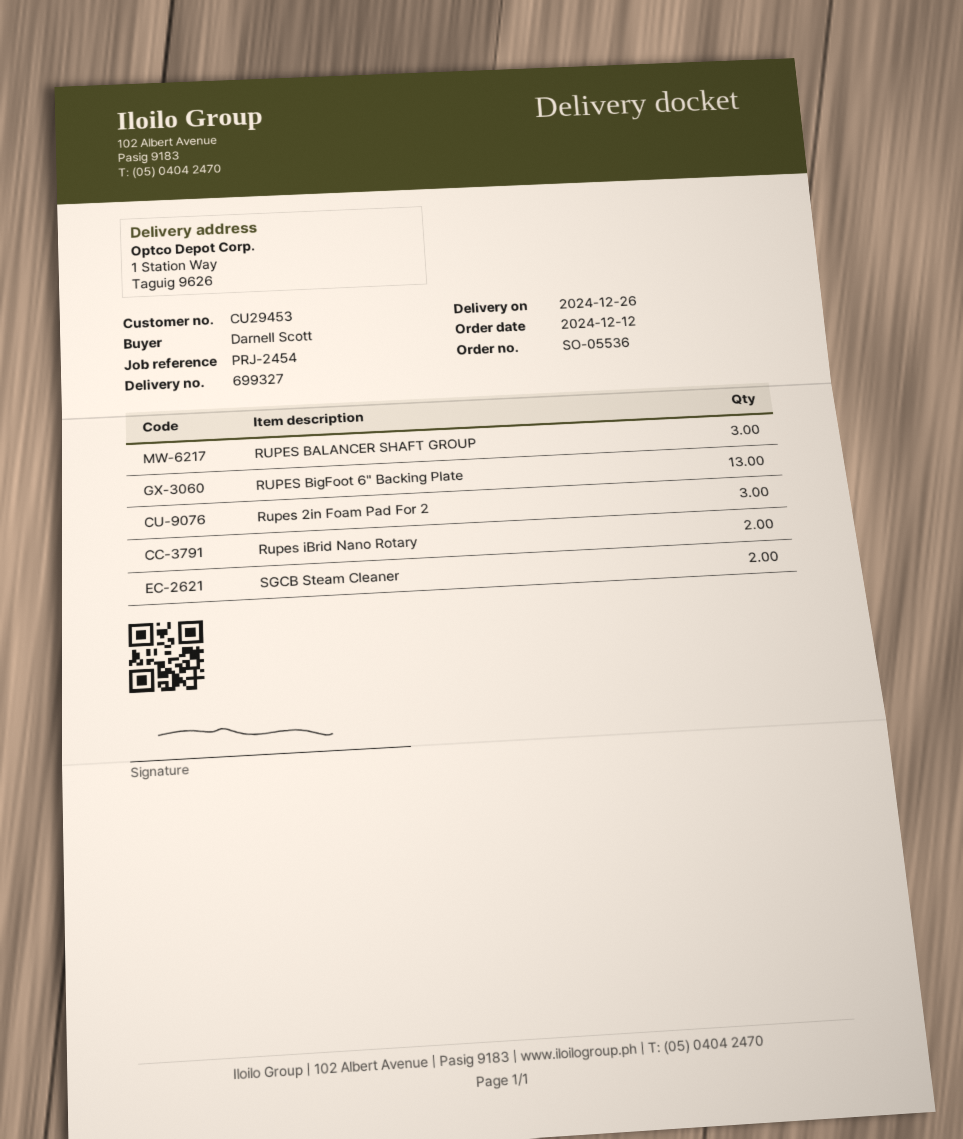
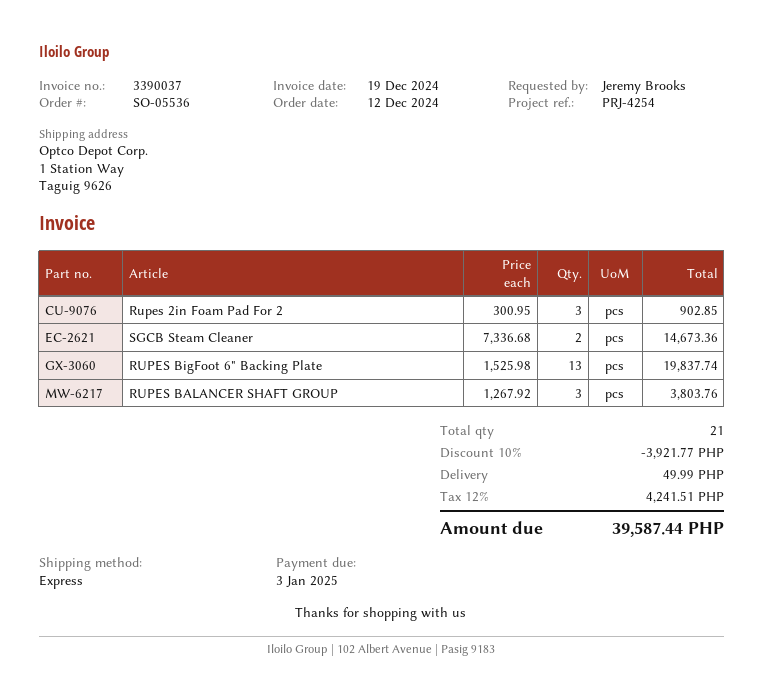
reference: PRJ-2454 -> PRJ-4254
ordered by: Darnell Scott -> Jeremy Brooks
Rupes iBrid Nano Rotary: 2 -> none

